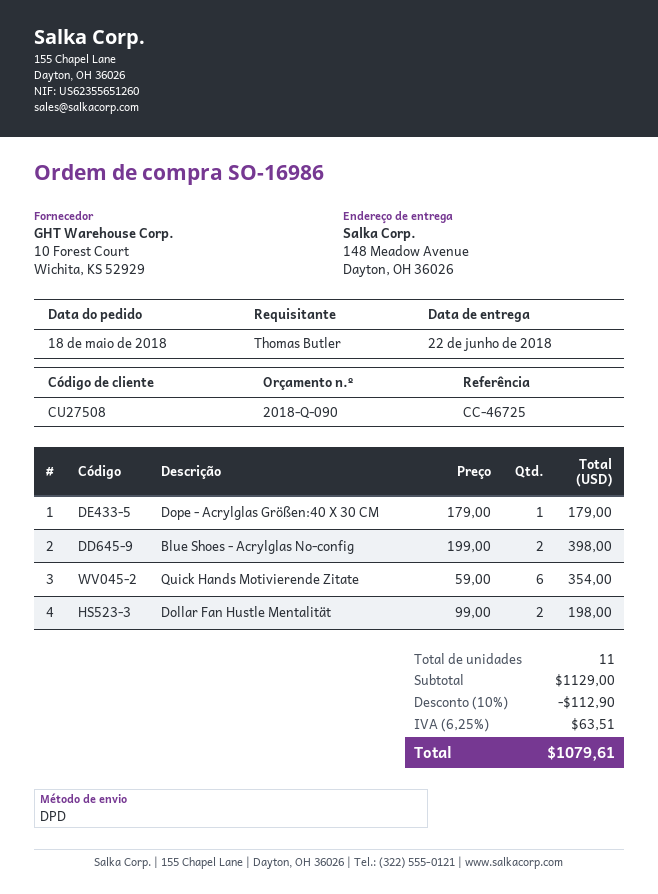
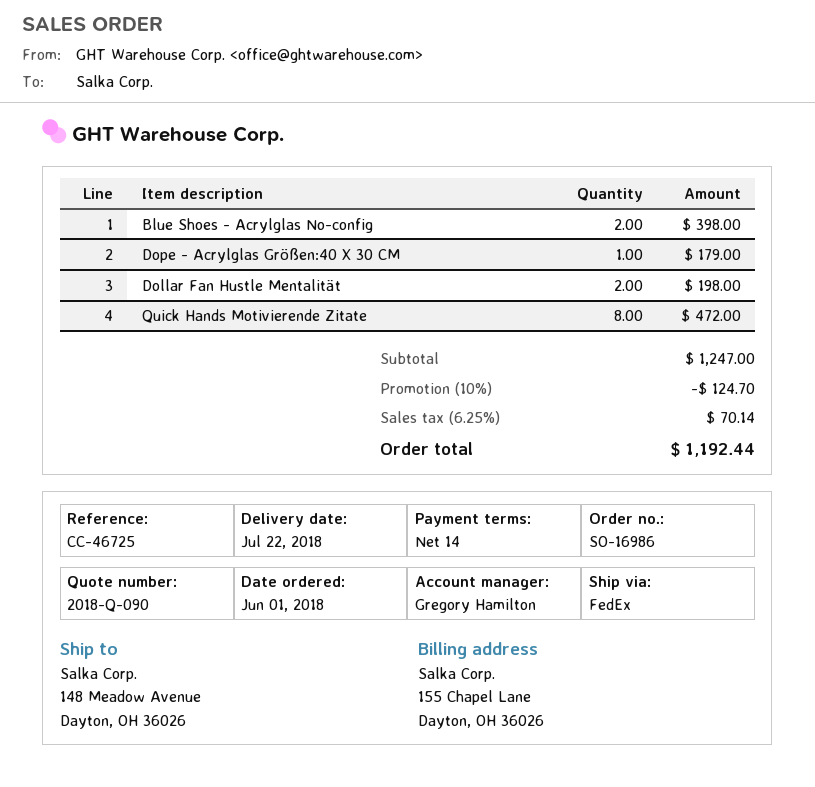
order date: 2018-05-18 -> 2018-06-01
delivery date: 2018-06-22 -> 2018-07-22
shipping method: DPD -> FedEx
Quick Hands Motivierende Zitate: 6 for 354.00 -> 8 for 472.00
subtotal: 1129.00 -> 1247.00
discount: 10% = 112.90 -> 10% = 124.70
tax: 6.25% = 63.51 -> 6.25% = 70.14
total: 1079.61 -> 1192.44

